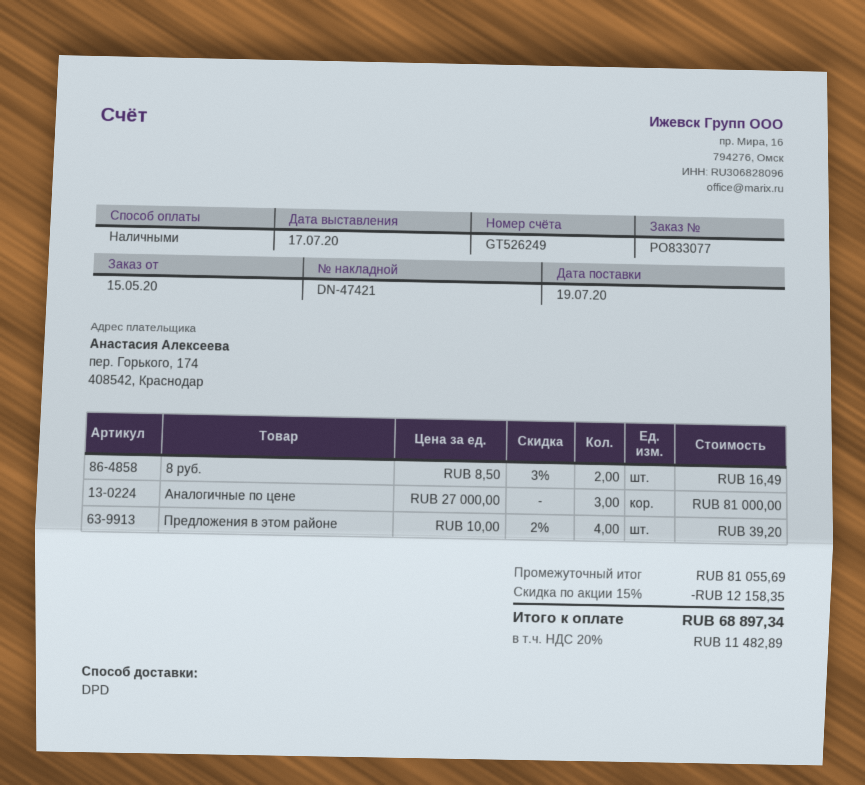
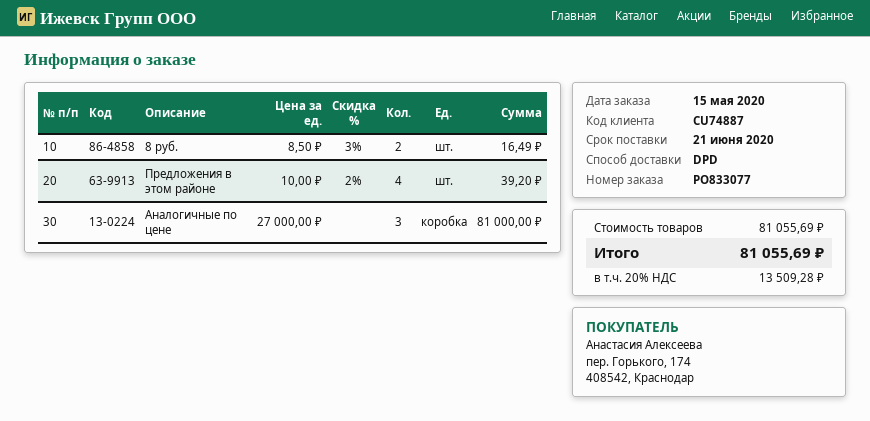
delivery date: 2020-07-19 -> 2020-06-21
discount: 15% = 12158.35 -> none
tax: 20% = 11482.89 -> 20% = 13509.28
total: 68897.34 -> 81055.69

